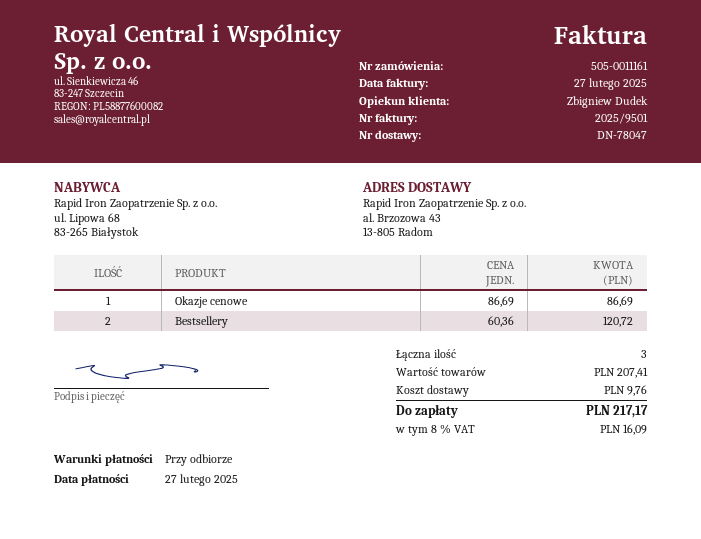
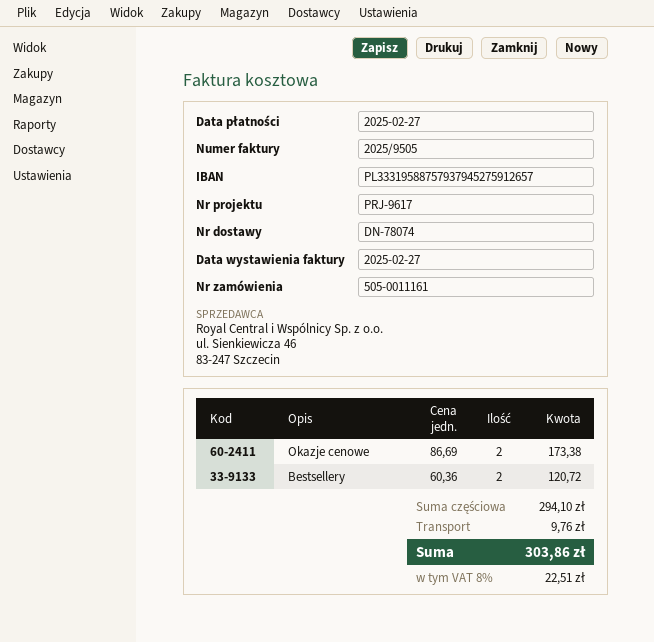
delivery note number: DN-78047 -> DN-78074
invoice number: 2025/9501 -> 2025/9505
Okazje cenowe: 1 x 86.69 = 86.69 -> 2 x 86.69 = 173.38
subtotal: 207.41 -> 294.10
tax: 8% = 16.09 -> 8% = 22.51
total: 217.17 -> 303.86

